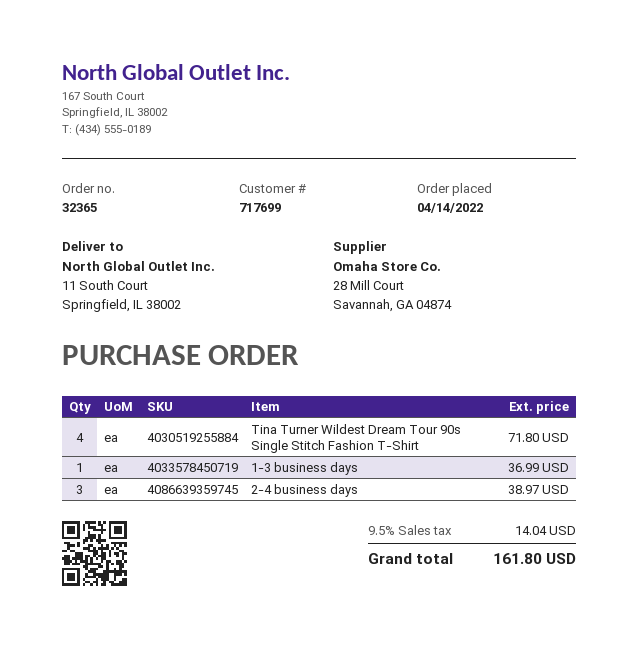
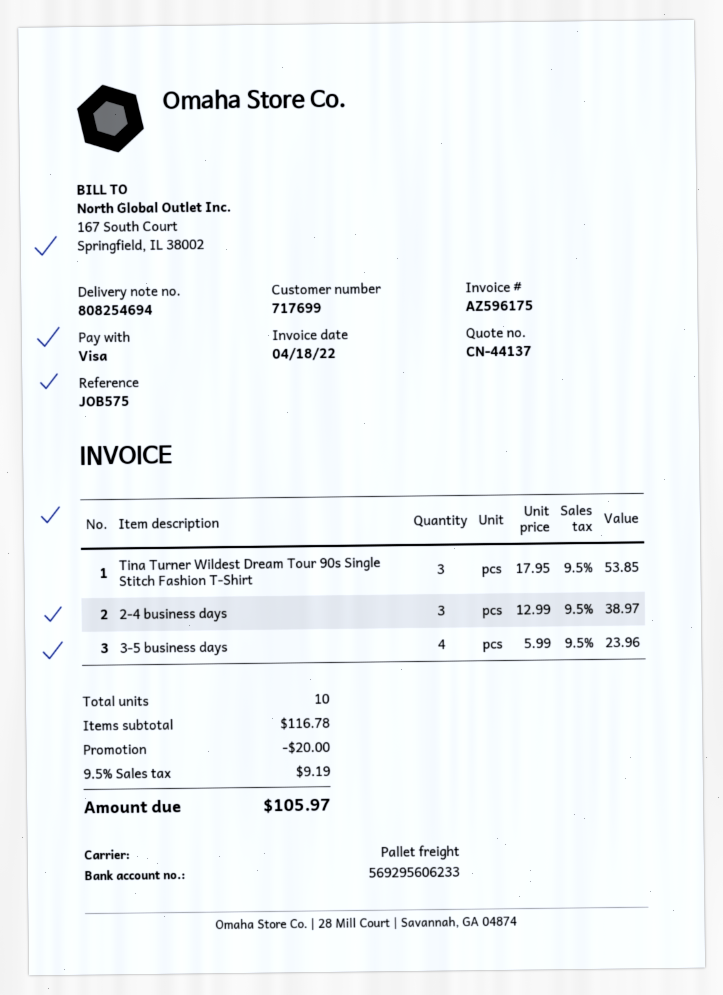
Tina Turner Wildest Dream Tour 90s Single Stitch Fashion T-Shirt: 4 for 71.80 -> 3 for 53.85
1-3 business days: 1 for 36.99 -> none
3-5 business days: none -> 4 for 23.96
discount: none -> 20.00
tax: 9.5% = 14.04 -> 9.5% = 9.19
total: 161.80 -> 105.97

